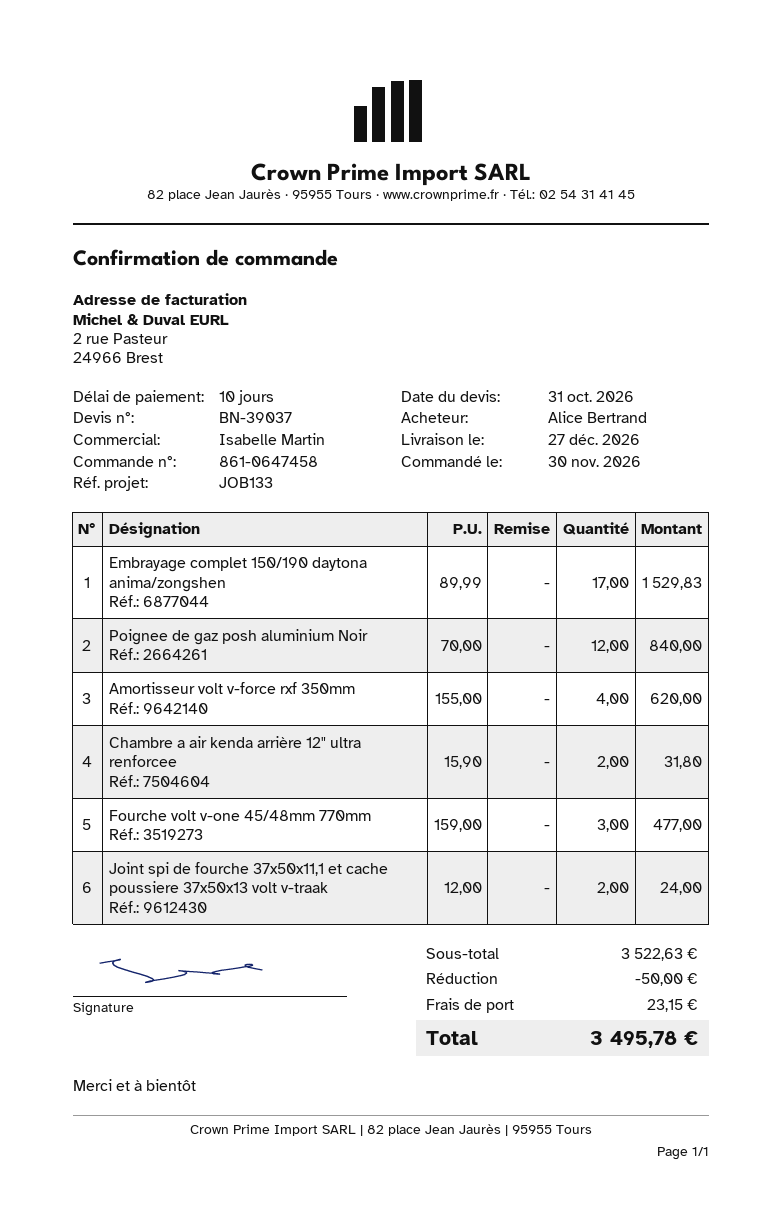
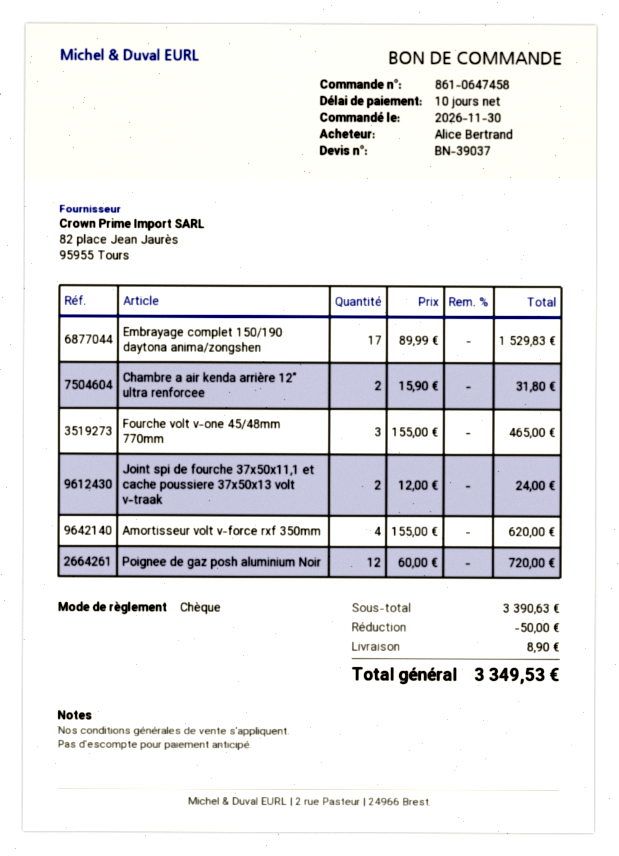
Poignee de gaz posh aluminium Noir: 12 x 70.00 = 840.00 -> 12 x 60.00 = 720.00
Fourche volt v-one 45/48mm 770mm: 3 x 159.00 = 477.00 -> 3 x 155.00 = 465.00
subtotal: 3522.63 -> 3390.63
shipping: 23.15 -> 8.90
total: 3495.78 -> 3349.53

